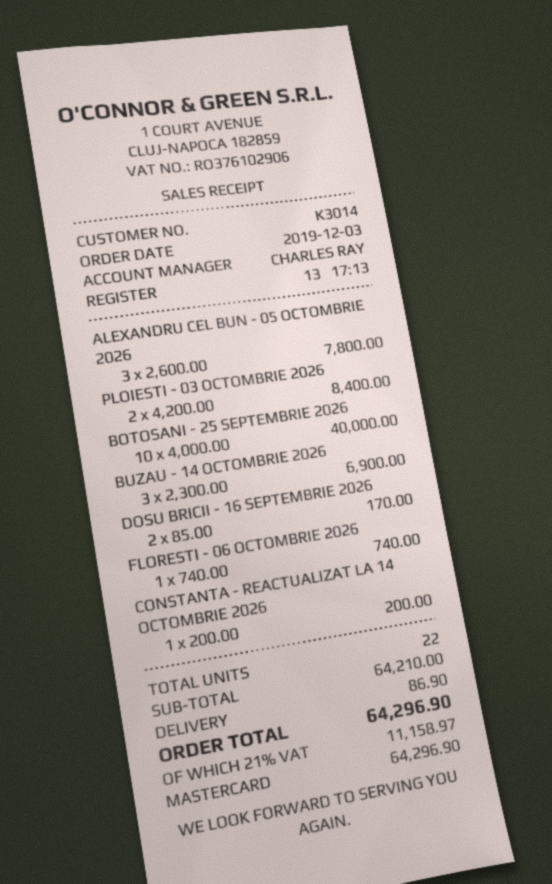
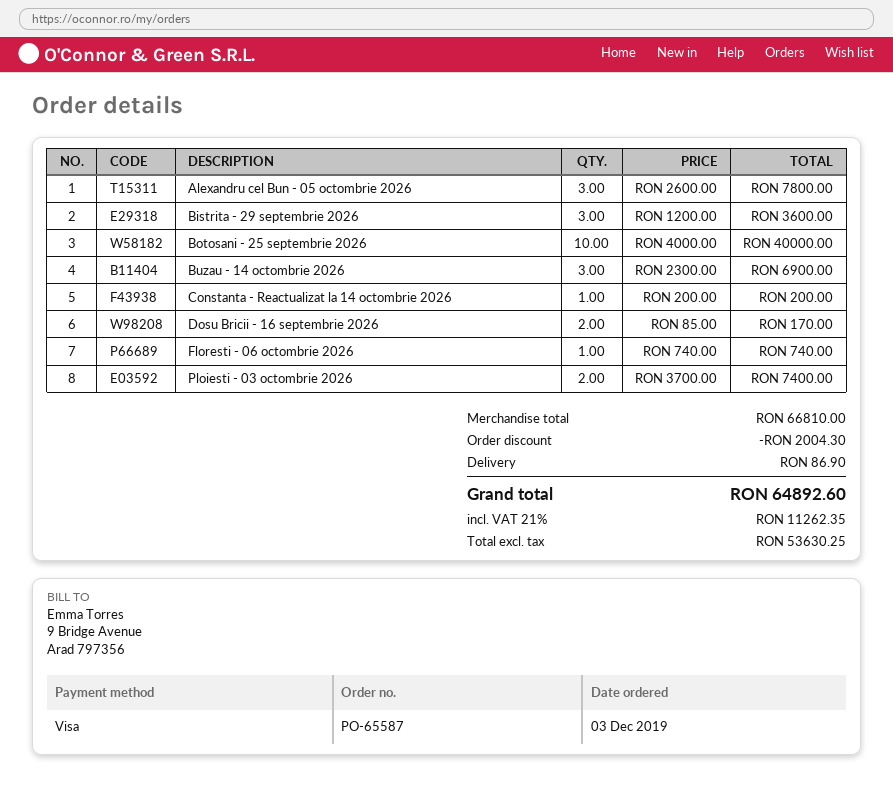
payment method: Mastercard -> Visa
PLOIESTI - 03 OCTOMBRIE 2026: 2 x 4200.00 = 8400.00 -> 2 x 3700.00 = 7400.00
Bistrita - 29 septembrie 2026: none -> 3 x 1200.00 = 3600.00
subtotal: 64210.00 -> 66810.00
discount: none -> 2004.30
tax: 21% = 11158.97 -> 21% = 11262.35
total: 64296.90 -> 64892.60

